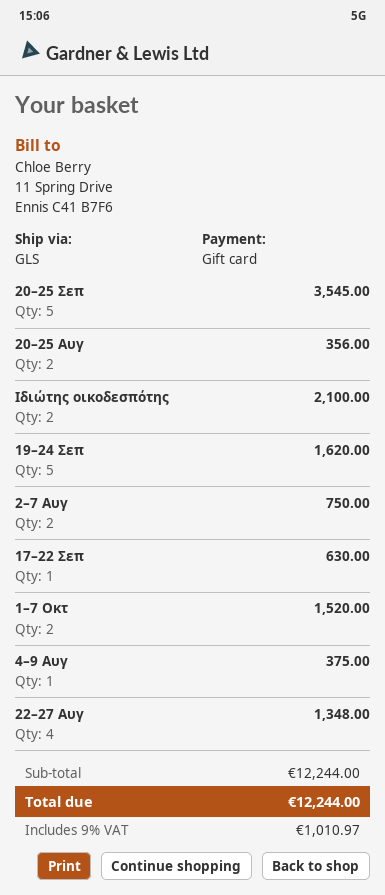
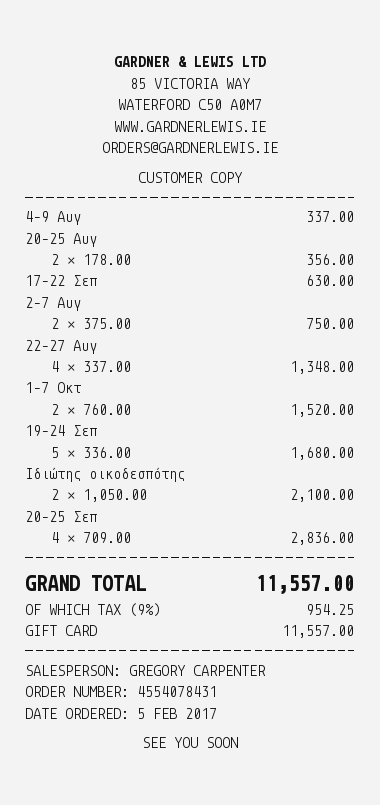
20–25 Σεπ: 5 for 3545.00 -> 4 for 2836.00
19–24 Σεπ: 5 for 1620.00 -> 5 for 1680.00
4–9 Αυγ: 1 for 375.00 -> 1 for 337.00
tax: 9% = 1010.97 -> 9% = 954.25
total: 12244.00 -> 11557.00

